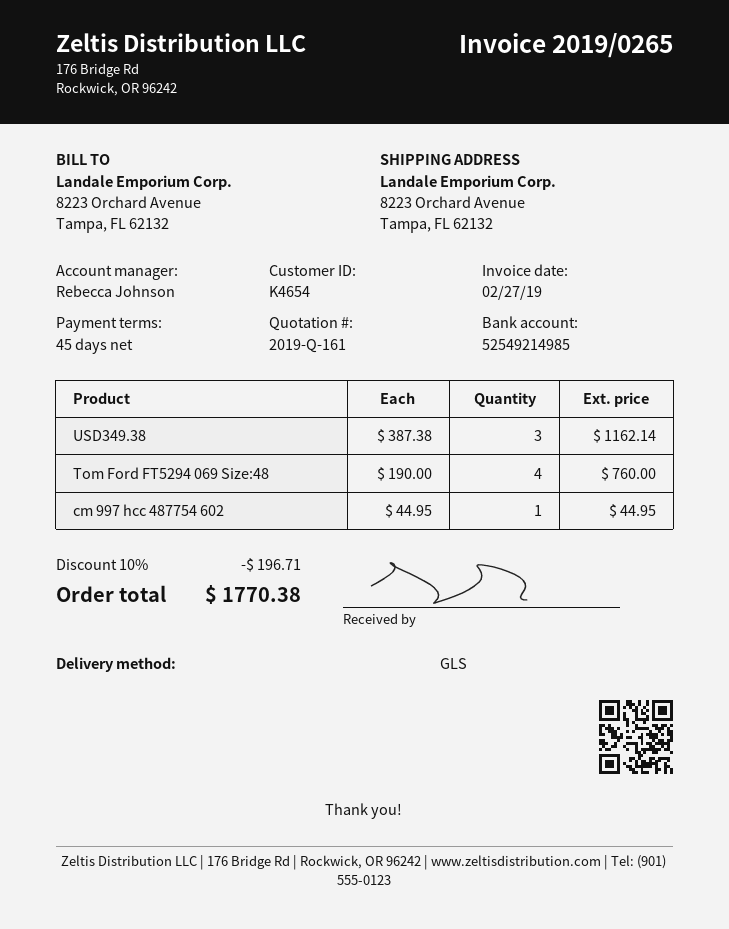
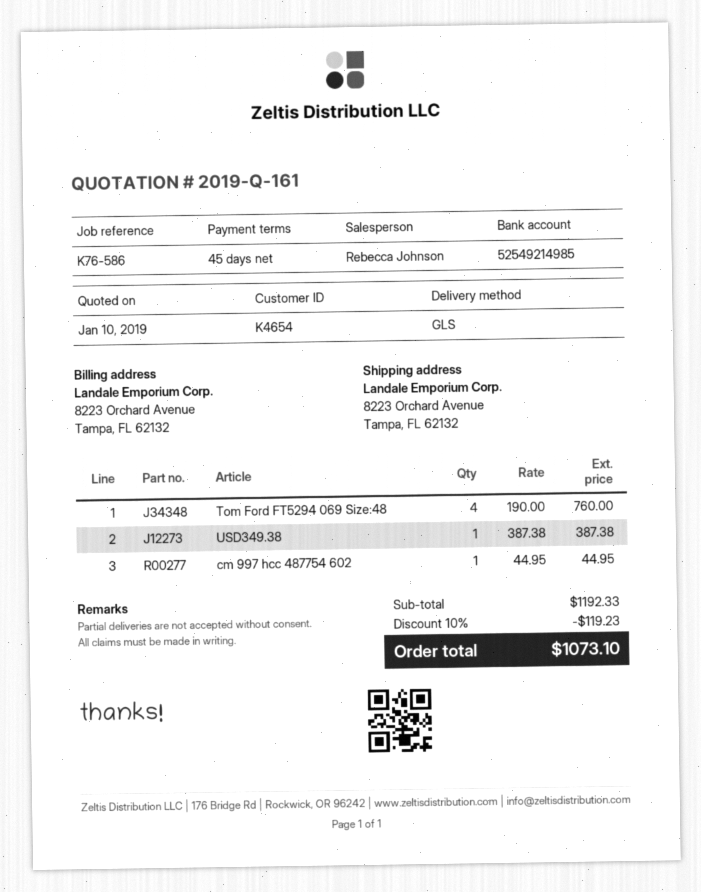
USD349.38: 3 x 387.38 = 1162.14 -> 1 x 387.38 = 387.38
discount: 10% = 196.71 -> 10% = 119.23
total: 1770.38 -> 1073.10

